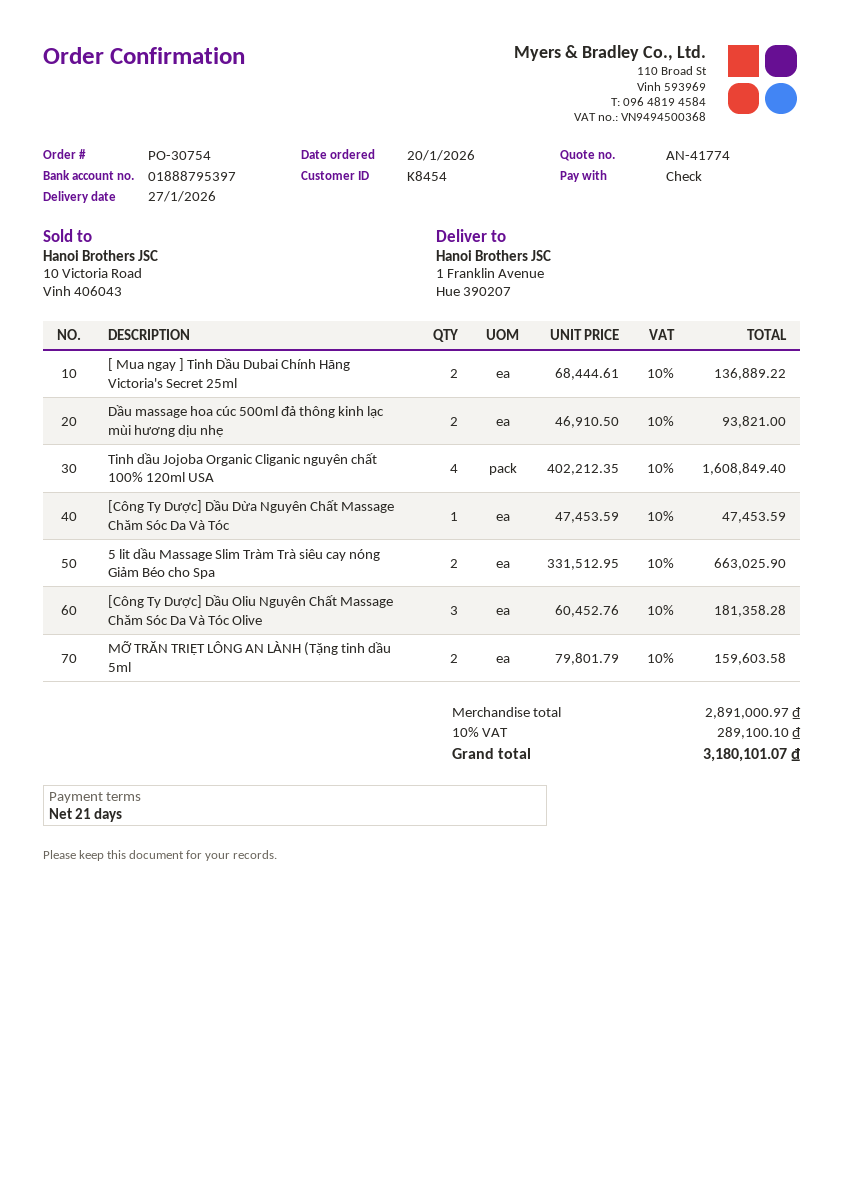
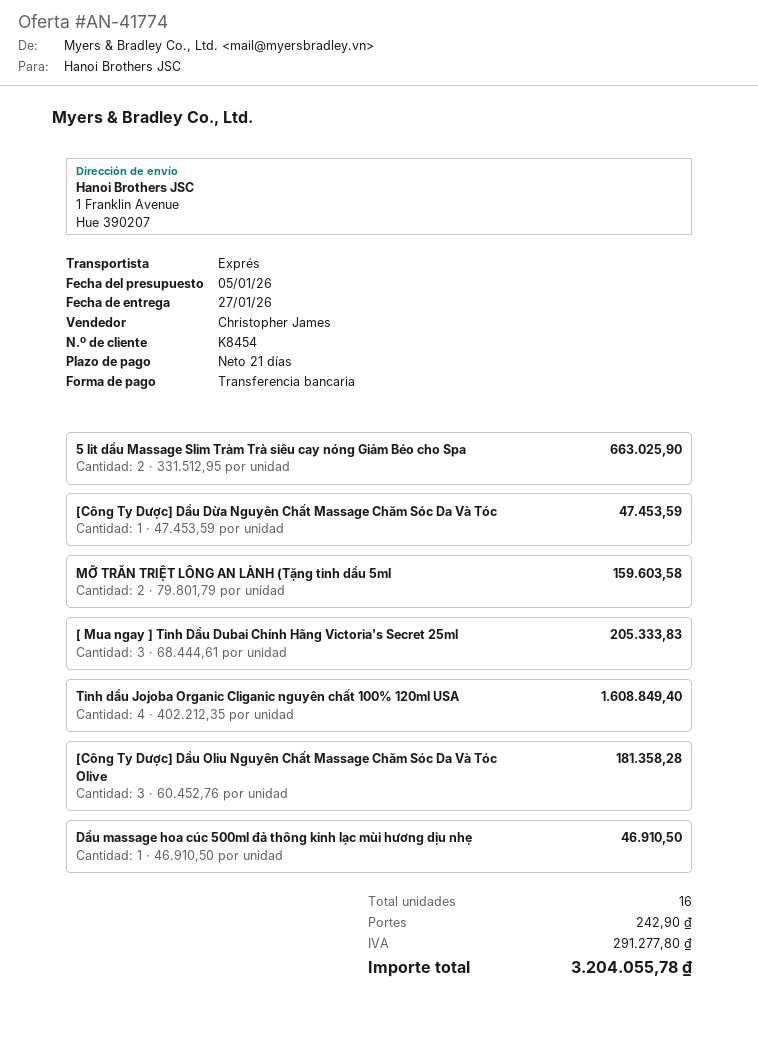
payment method: cheque -> bank transfer
[ Mua ngay ] Tinh Dầu Dubai Chính Hãng Victoria's Secret 25ml: 2 x 68444.61 = 136889.22 -> 3 x 68444.61 = 205333.83
Dầu massage hoa cúc 500ml đả thông kinh lạc mùi hương dịu nhẹ: 2 x 46910.50 = 93821.00 -> 1 x 46910.50 = 46910.50
shipping: none -> 242.90
tax: 289100.10 -> 291277.80
total: 3180101.07 -> 3204055.78

